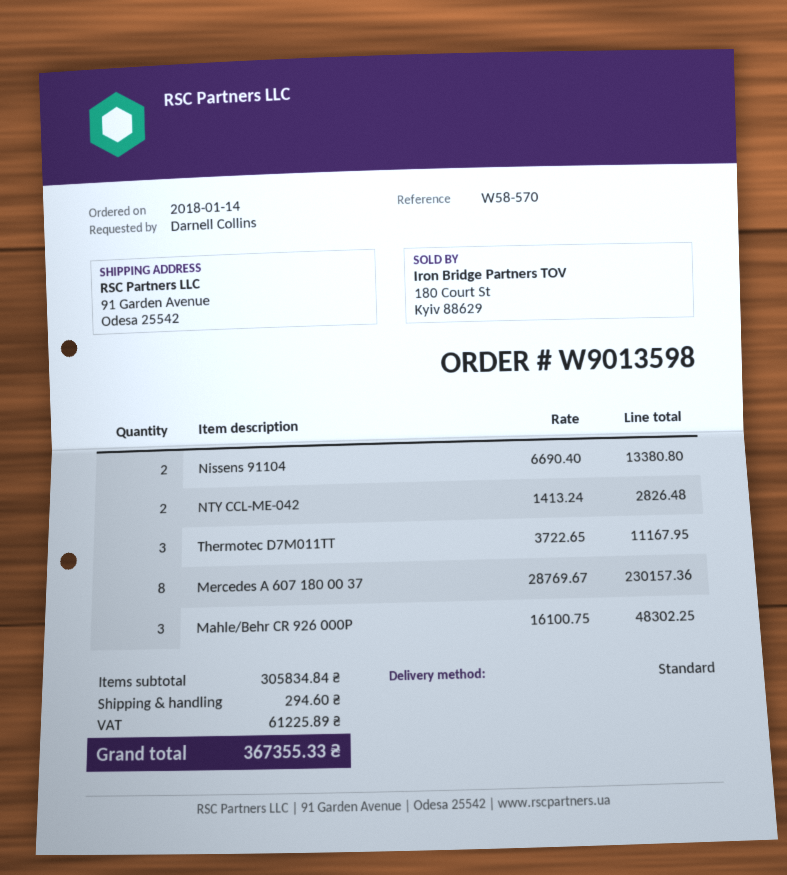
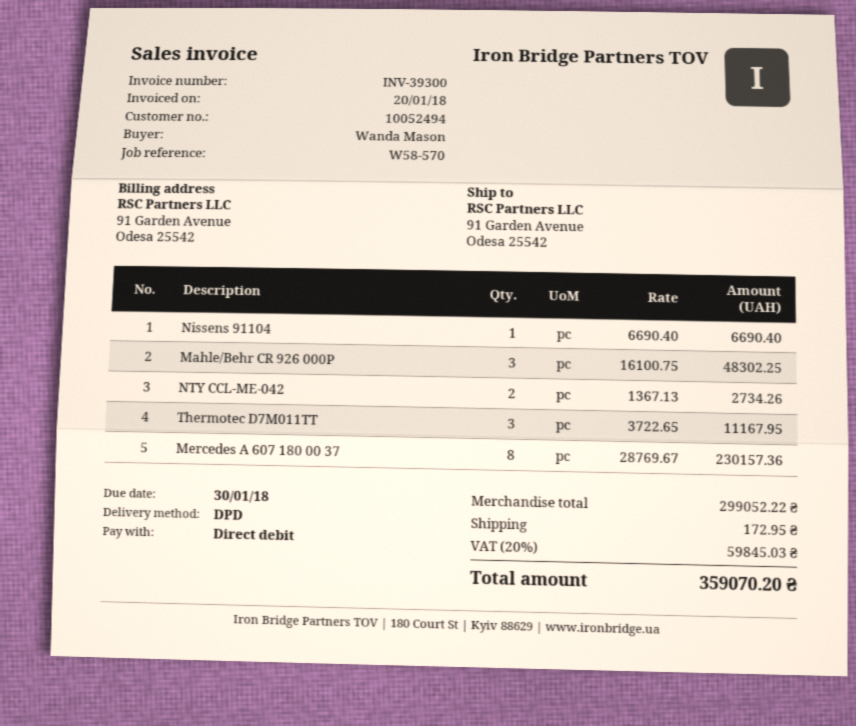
ordered by: Darnell Collins -> Wanda Mason
shipping method: standard -> DPD
Nissens 91104: 2 x 6690.40 = 13380.80 -> 1 x 6690.40 = 6690.40
NTY CCL-ME-042: 2 x 1413.24 = 2826.48 -> 2 x 1367.13 = 2734.26
subtotal: 305834.84 -> 299052.22
shipping: 294.60 -> 172.95
tax: 61225.89 -> 59845.03
total: 367355.33 -> 359070.20

